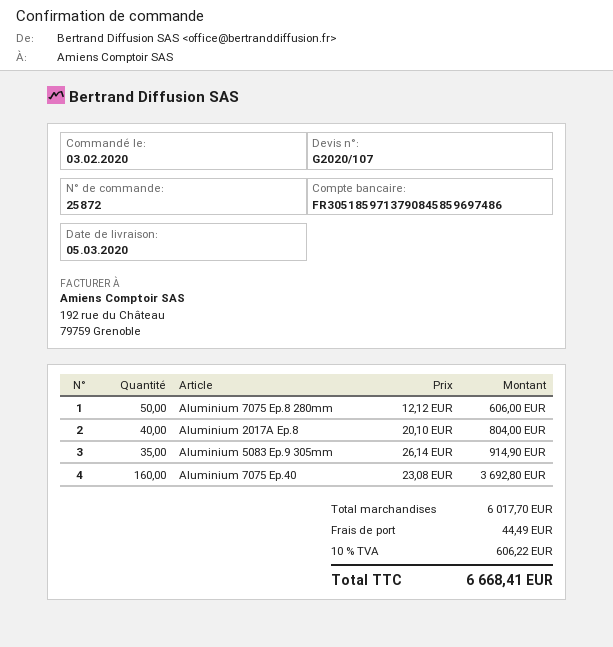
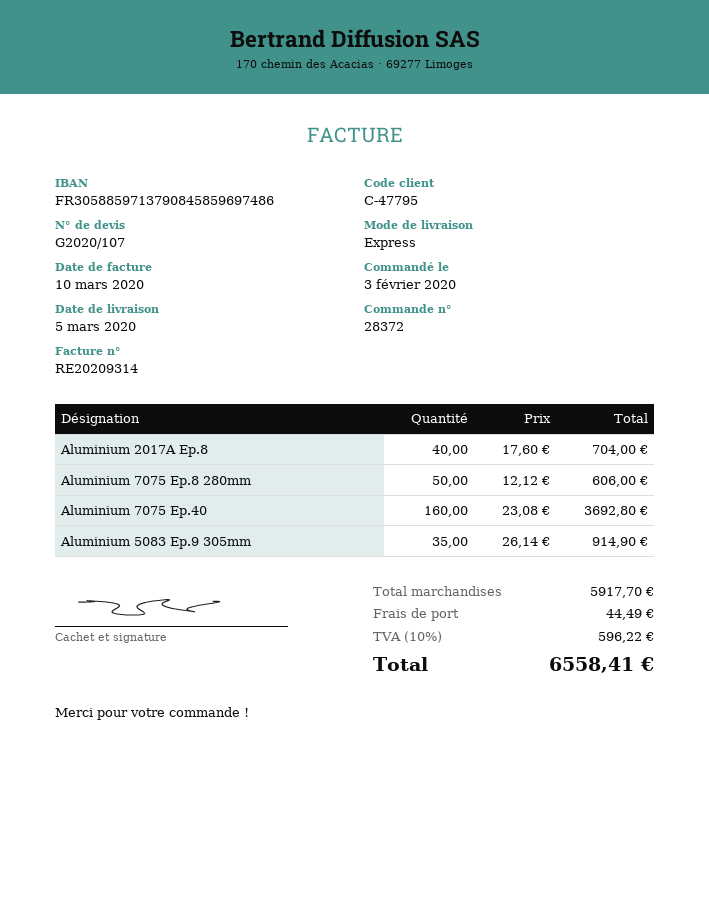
order number: 25872 -> 28372
bank account: FR3051859713790845859697486 -> FR3058859713790845859697486
Aluminium 2017A Ep.8: 40 x 20.10 = 804.00 -> 40 x 17.60 = 704.00
subtotal: 6017.70 -> 5917.70
tax: 10% = 606.22 -> 10% = 596.22
total: 6668.41 -> 6558.41

